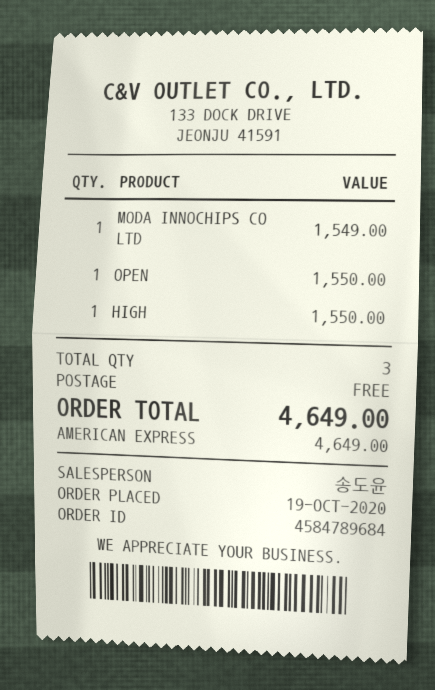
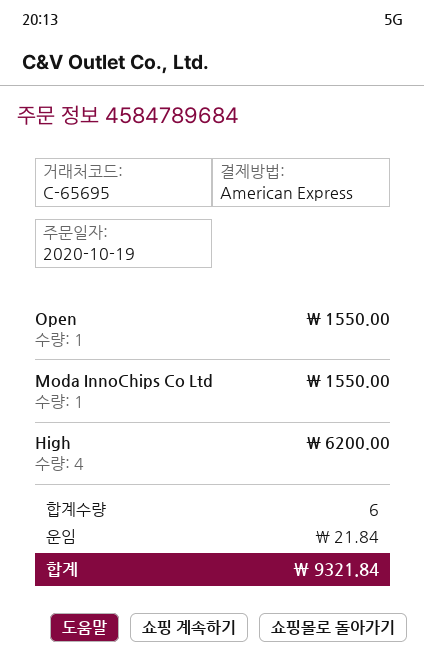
MODA INNOCHIPS CO LTD: 1 for 1549.00 -> 1 for 1550.00
HIGH: 1 for 1550.00 -> 4 for 6200.00
total quantity: 3 -> 6
shipping: 0.00 -> 21.84
total: 4649.00 -> 9321.84

